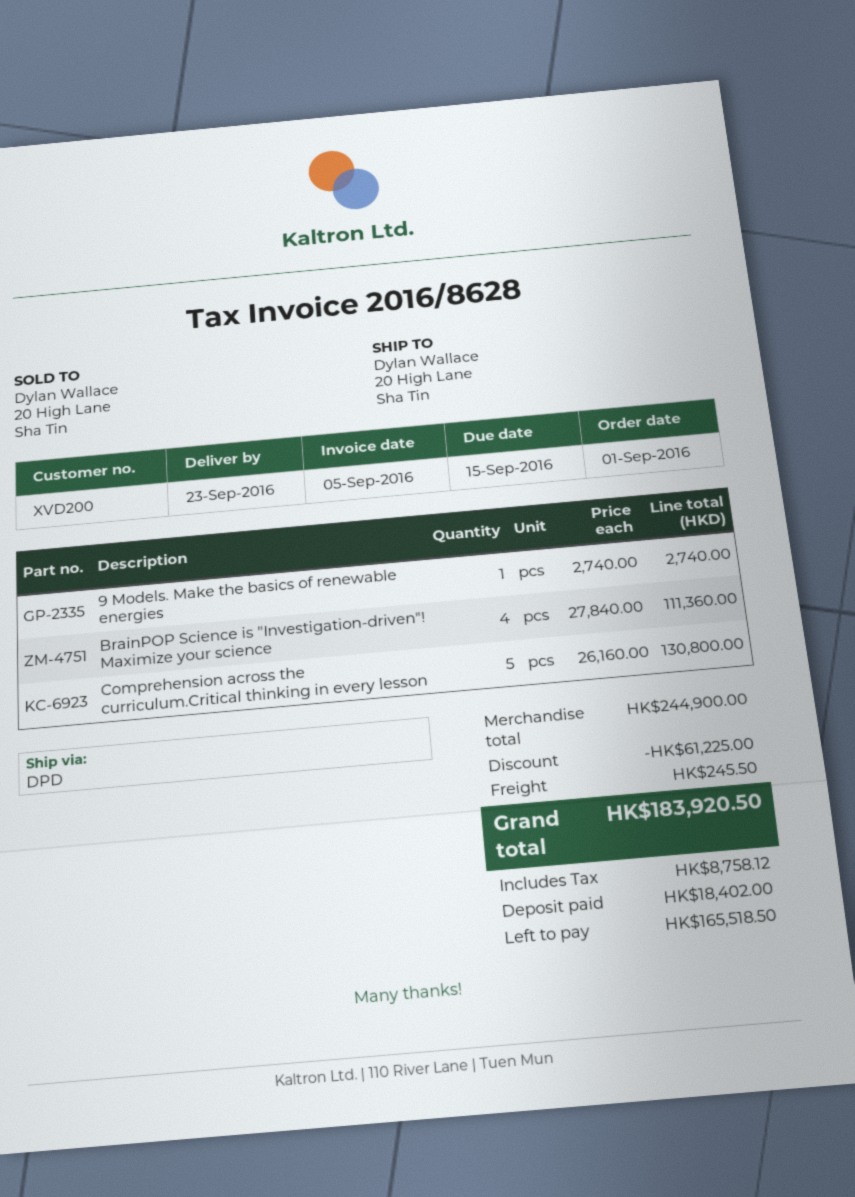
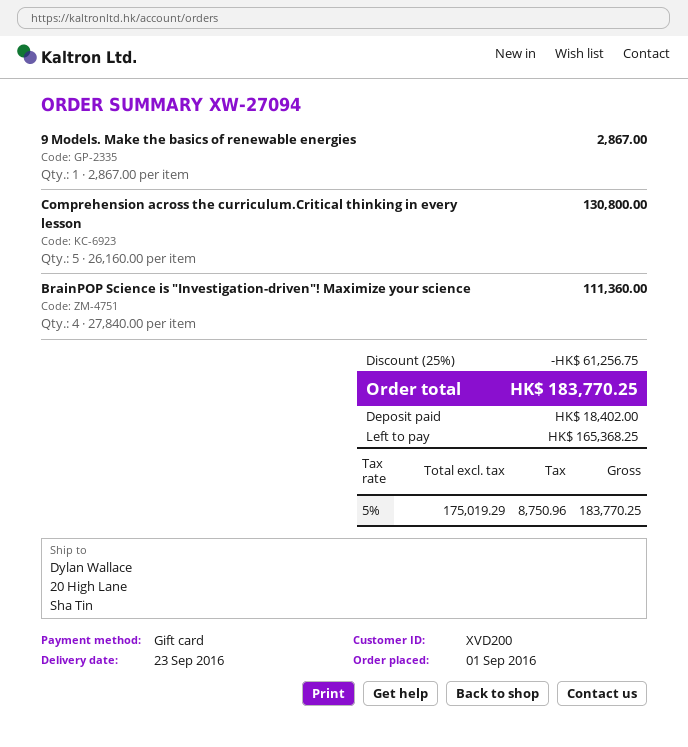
9 Models. Make the basics of renewable energies: 1 x 2740.00 = 2740.00 -> 1 x 2867.00 = 2867.00
discount: 61225.00 -> 61256.75
shipping: 245.50 -> none
tax: 8758.12 -> 8750.96
total: 183920.50 -> 183770.25
balance: 165518.50 -> 165368.25

